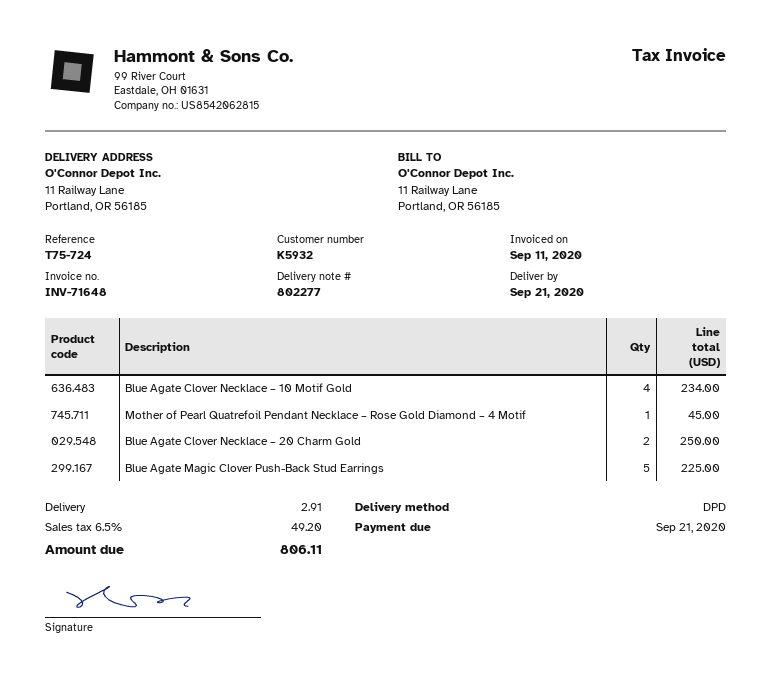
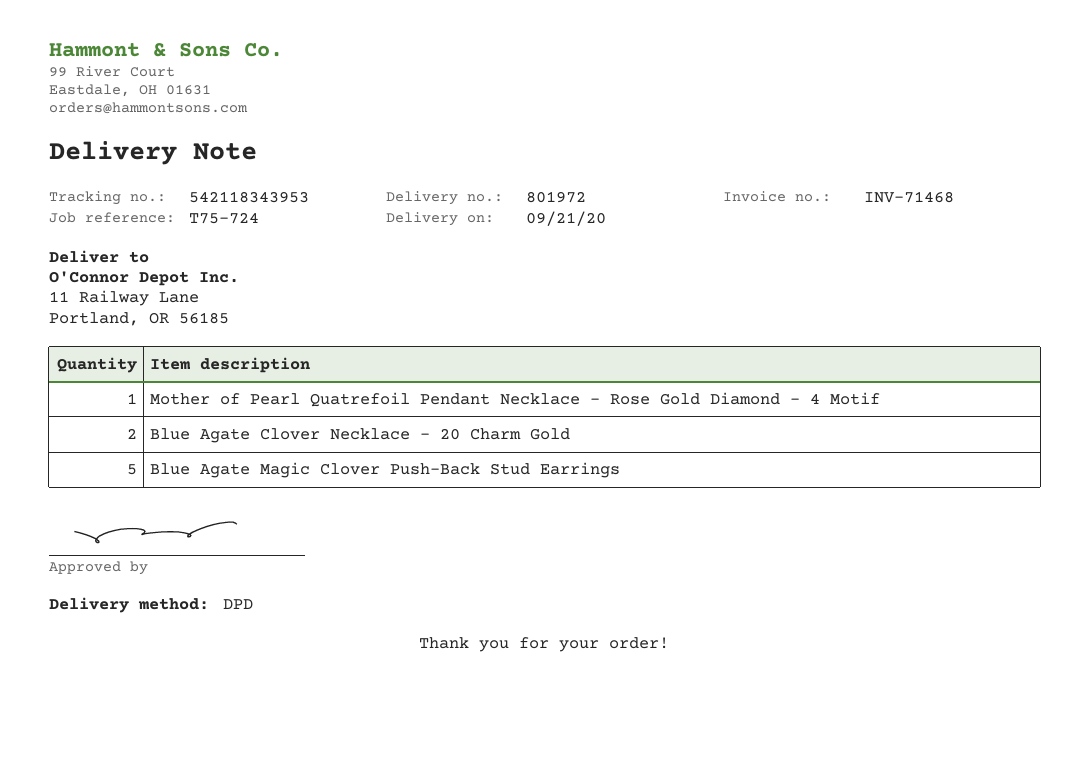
delivery note number: 802277 -> 801972
invoice number: INV-71648 -> INV-71468
Blue Agate Clover Necklace – 10 Motif Gold: 4 -> none

